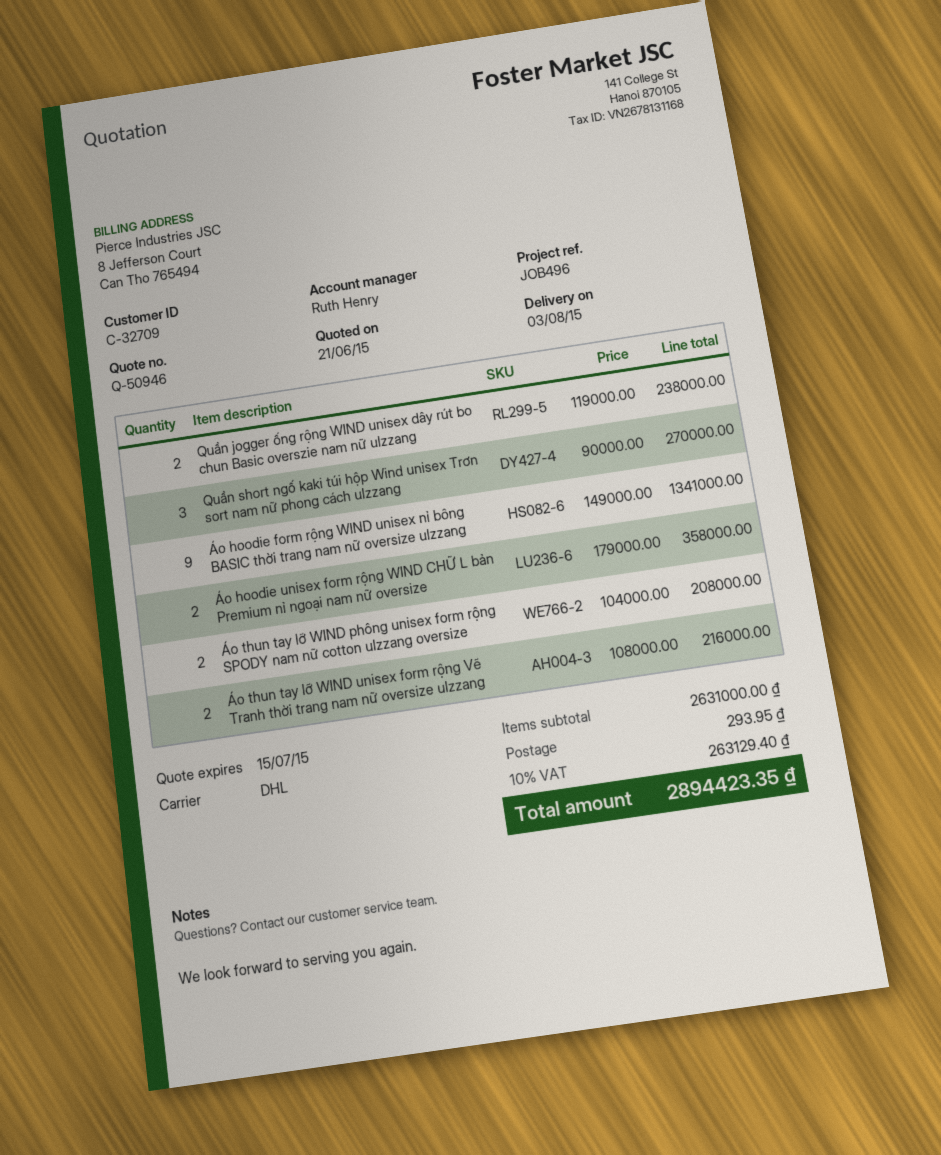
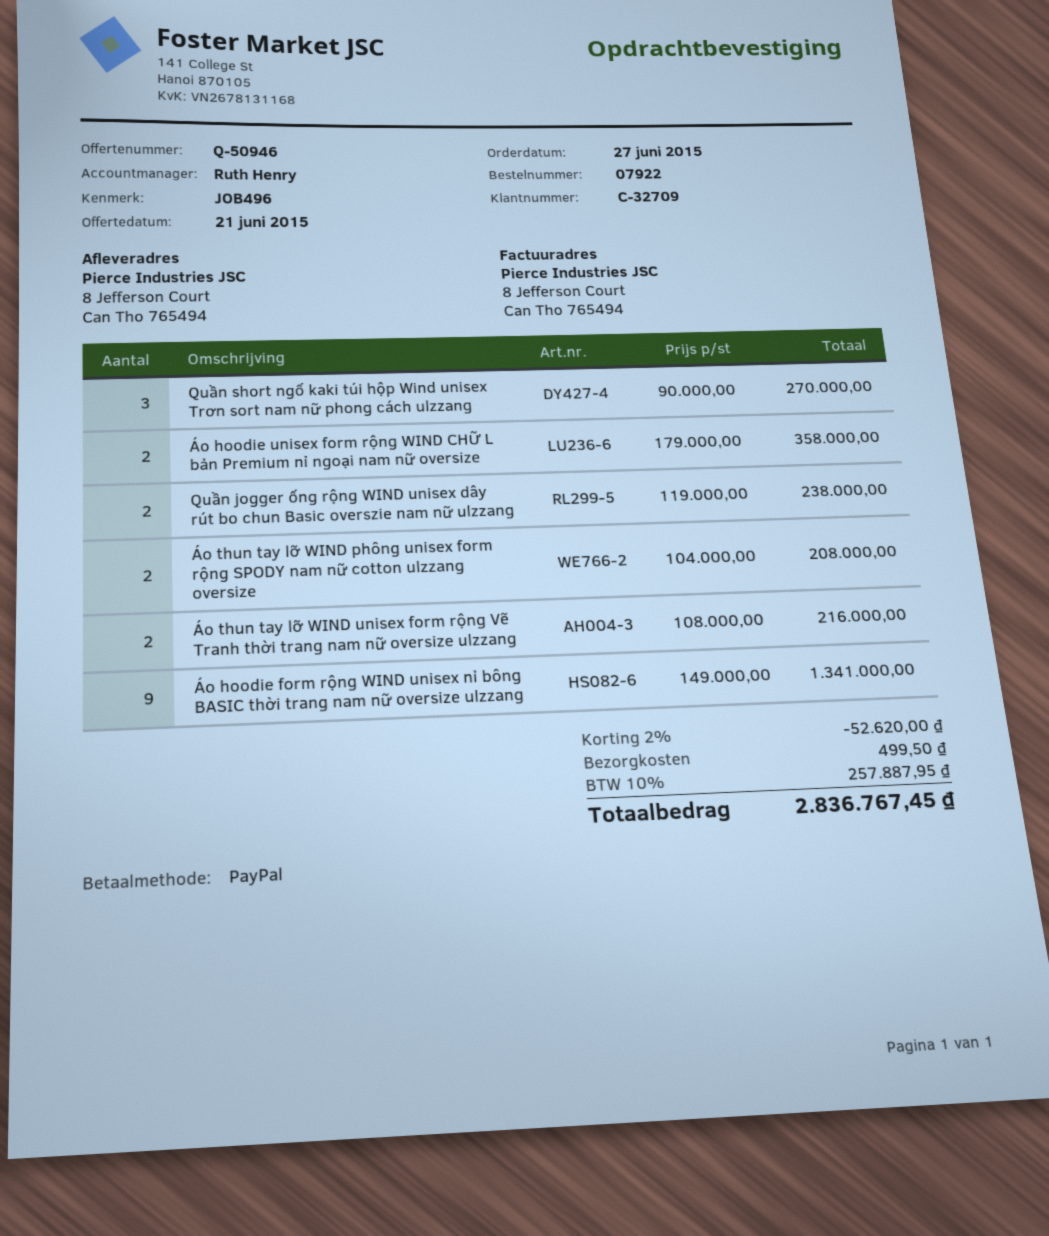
discount: none -> 2% = 52620.00
shipping: 293.95 -> 499.50
tax: 10% = 263129.40 -> 10% = 257887.95
total: 2894423.35 -> 2836767.45

